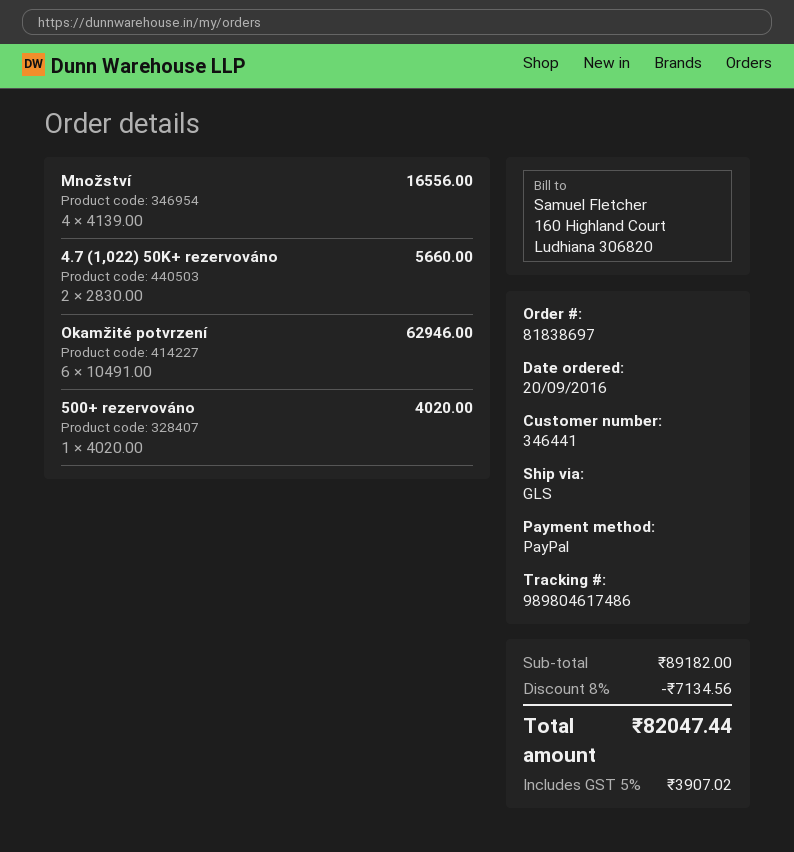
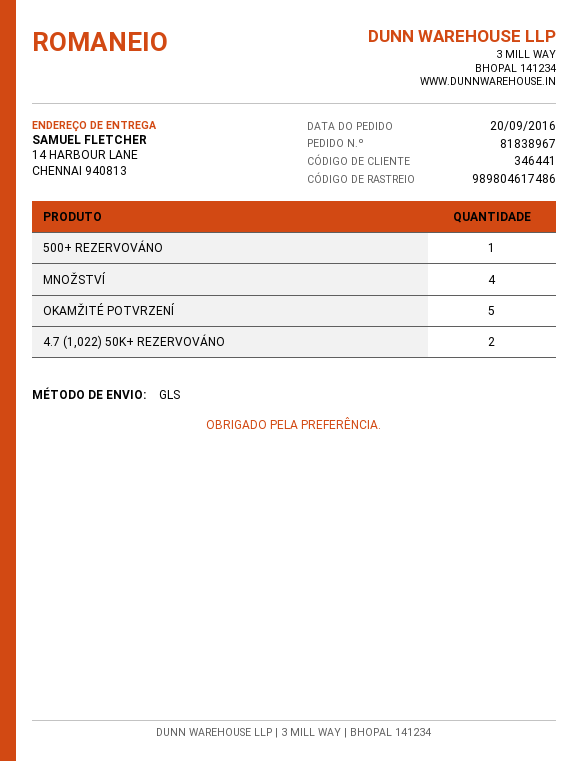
order number: 81838697 -> 81838967
Okamžité potvrzení: 6 -> 5

